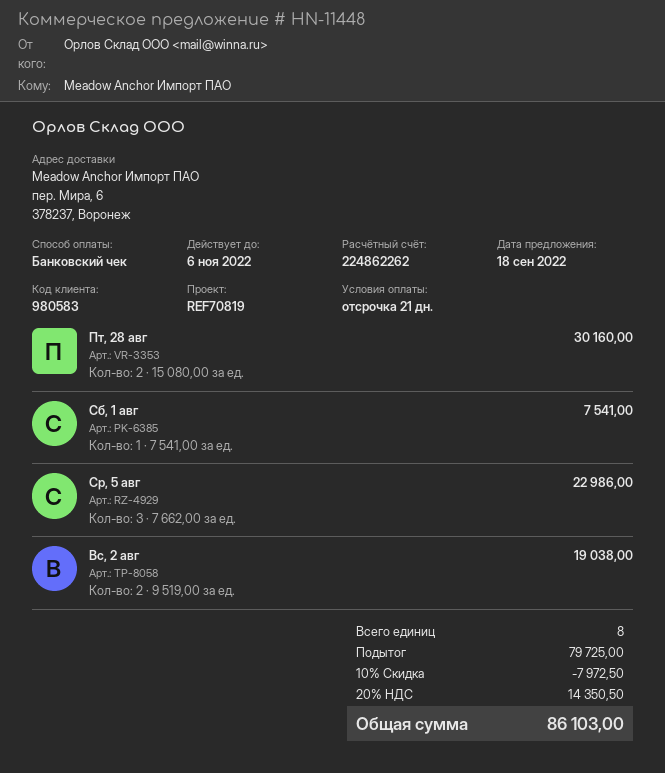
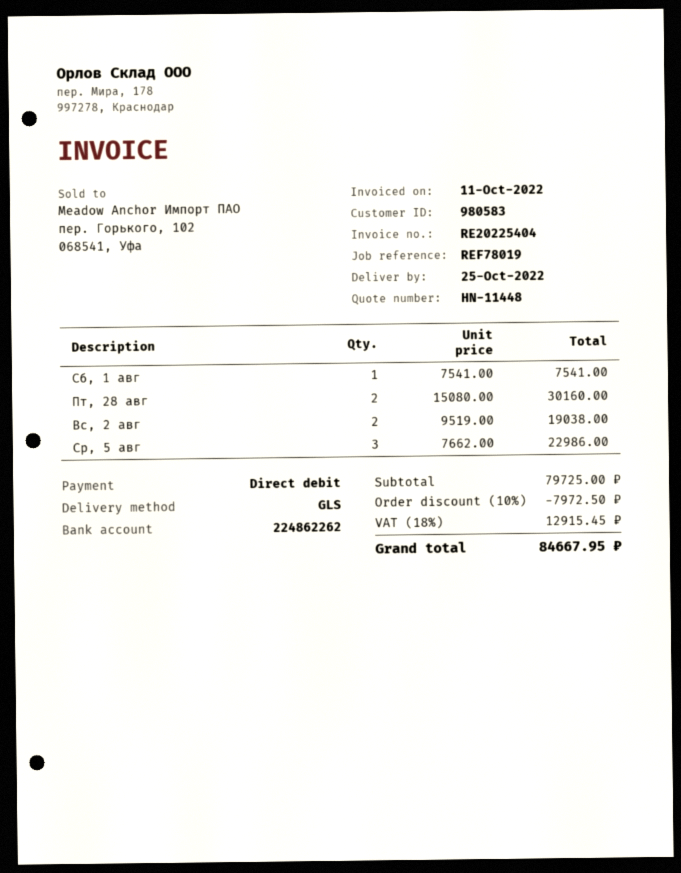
reference: REF70819 -> REF78019
payment method: cheque -> direct debit
tax: 20% = 14350.50 -> 18% = 12915.45
total: 86103.00 -> 84667.95

